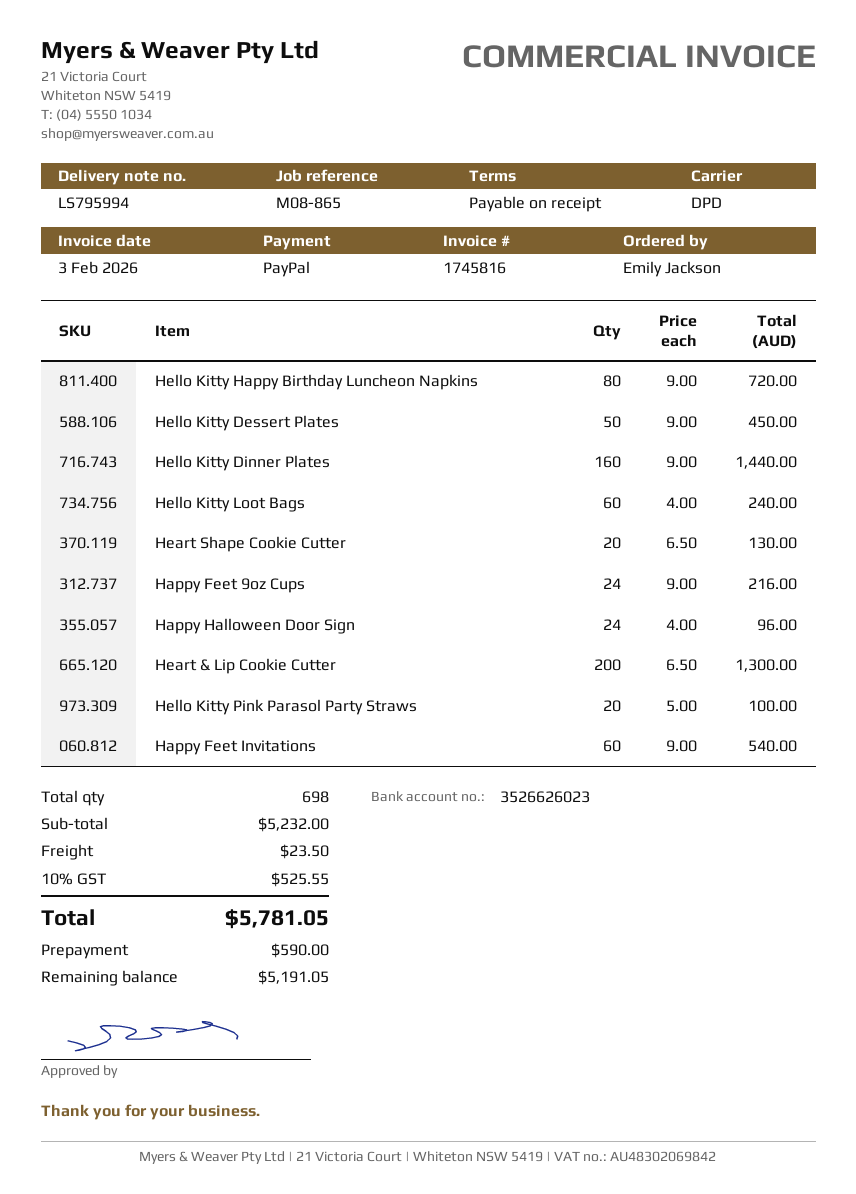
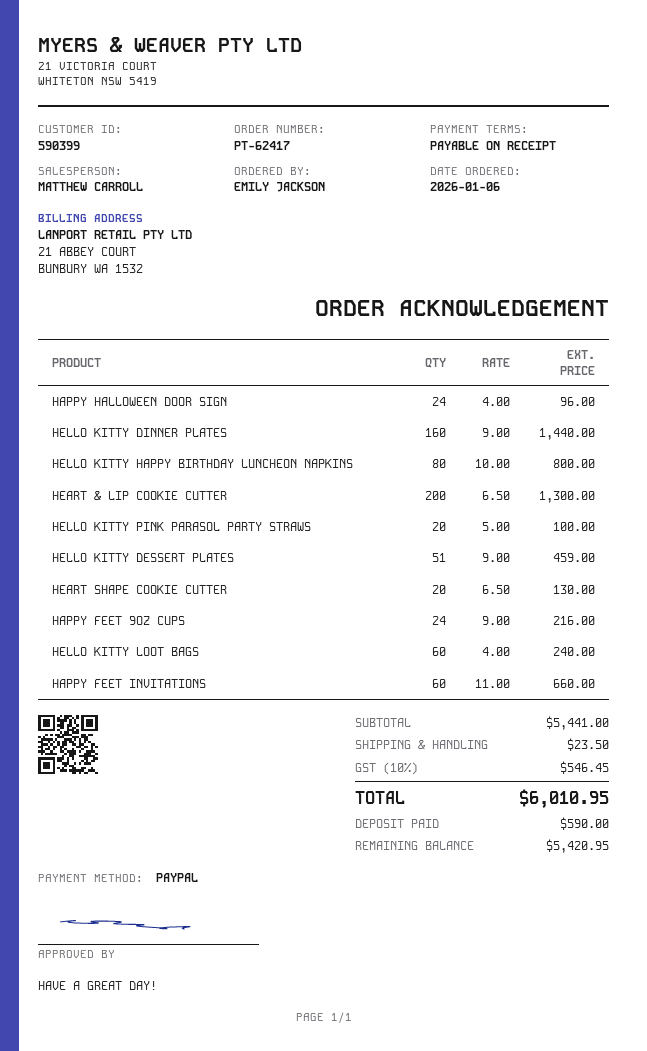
Hello Kitty Happy Birthday Luncheon Napkins: 80 x 9.00 = 720.00 -> 80 x 10.00 = 800.00
Hello Kitty Dessert Plates: 50 x 9.00 = 450.00 -> 51 x 9.00 = 459.00
Happy Feet Invitations: 60 x 9.00 = 540.00 -> 60 x 11.00 = 660.00
subtotal: 5232.00 -> 5441.00
tax: 10% = 525.55 -> 10% = 546.45
total: 5781.05 -> 6010.95
balance: 5191.05 -> 5420.95

